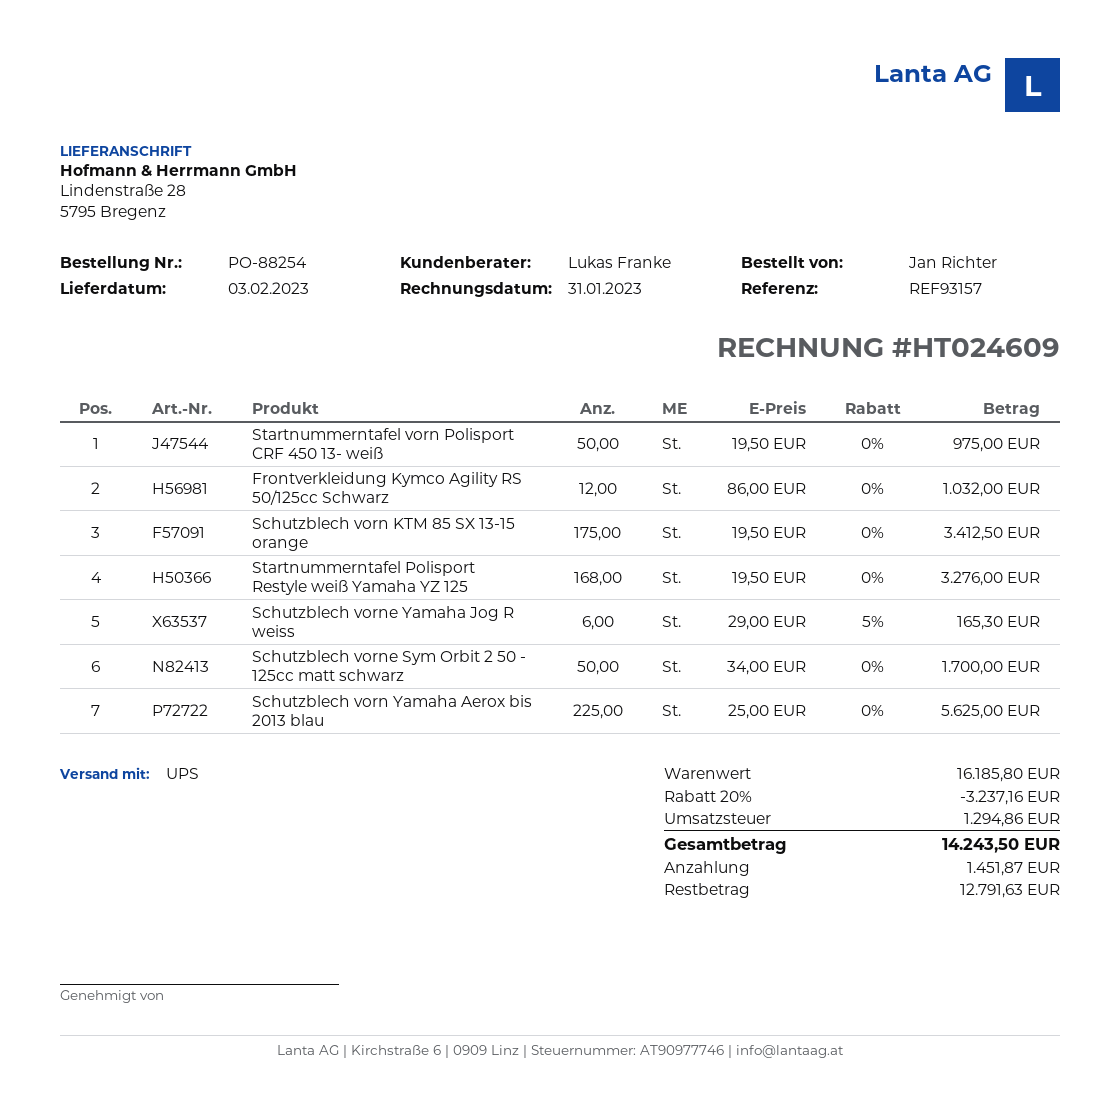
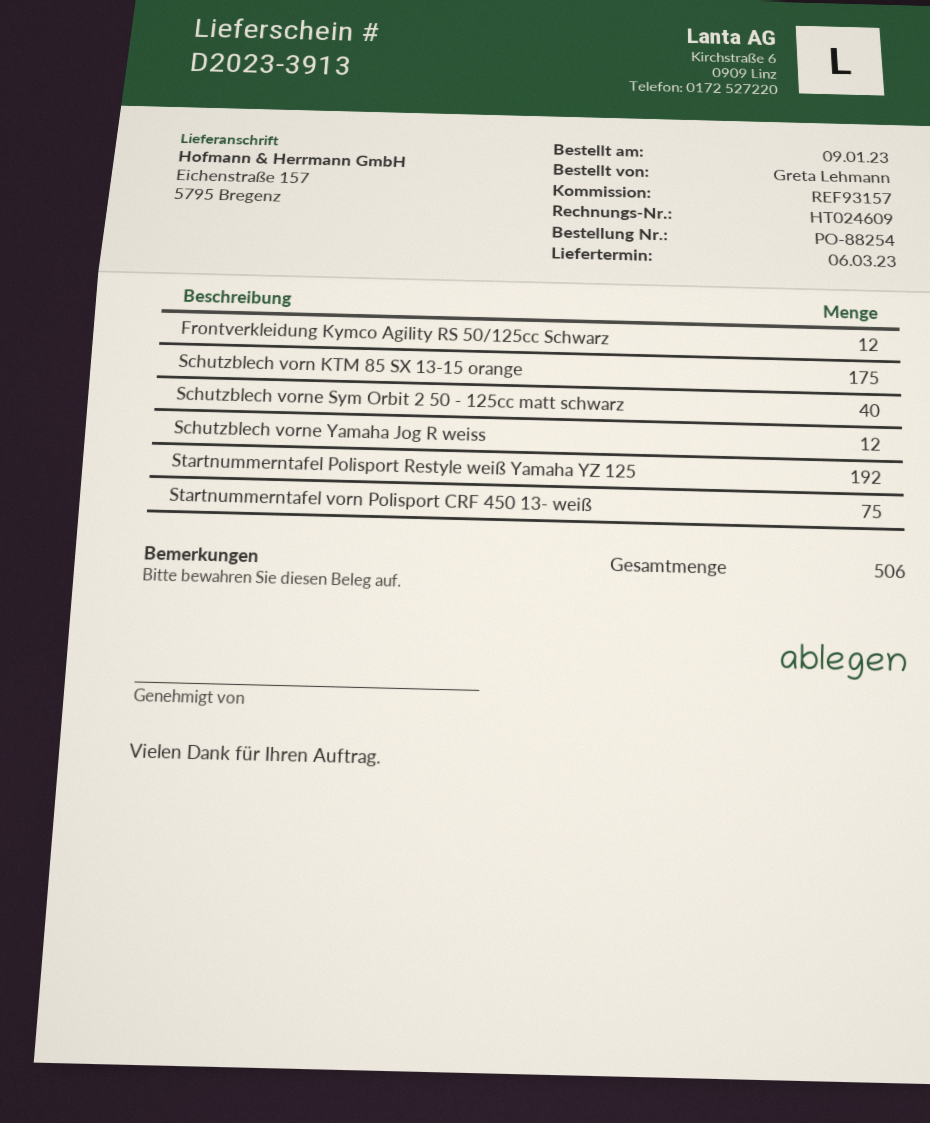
delivery date: 2023-02-03 -> 2023-03-06
ordered by: Jan Richter -> Greta Lehmann
ship to: Lindenstraße 28, 5795 Bregenz -> Eichenstraße 157, 5795 Bregenz
Startnummerntafel vorn Polisport CRF 450 13- weiß: 50 -> 75
Startnummerntafel Polisport Restyle weiß Yamaha YZ 125: 168 -> 192
Schutzblech vorne Yamaha Jog R weiss: 6 -> 12
Schutzblech vorne Sym Orbit 2 50 - 125cc matt schwarz: 50 -> 40
Schutzblech vorn Yamaha Aerox bis 2013 blau: 225 -> none

